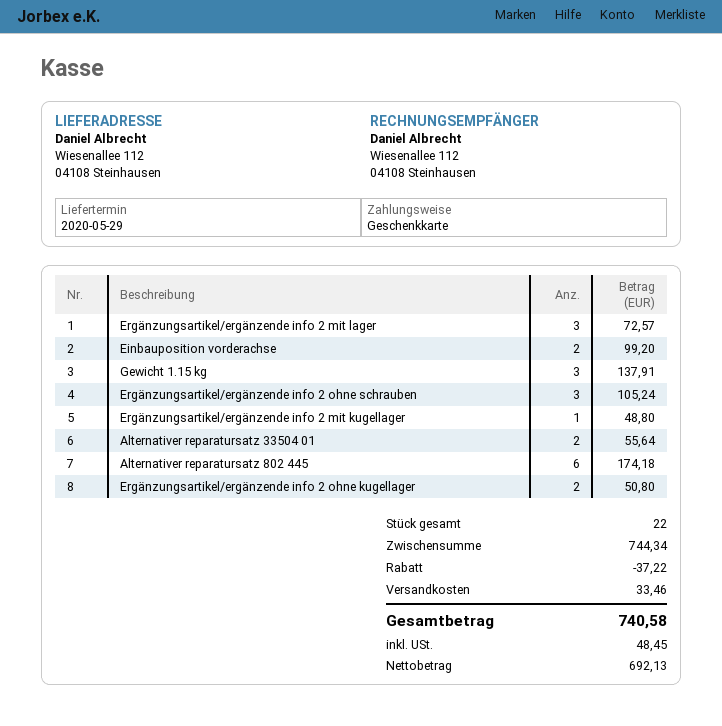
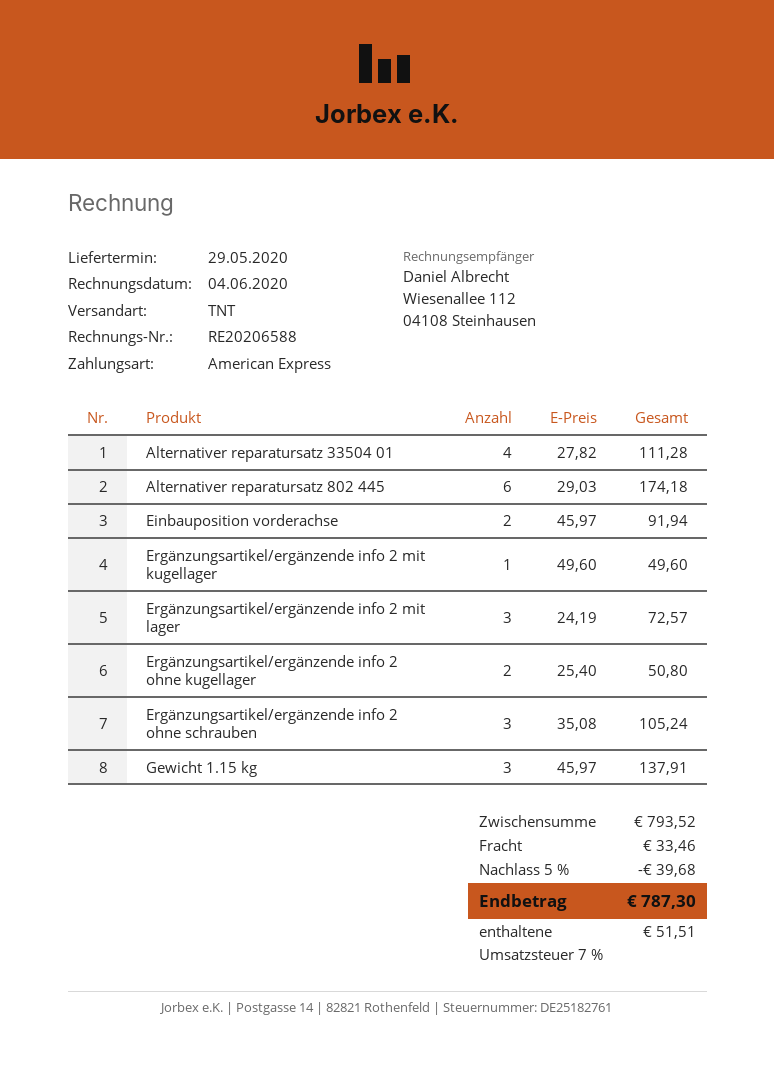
payment method: gift card -> American Express
Einbauposition vorderachse: 2 for 99.20 -> 2 for 91.94
Ergänzungsartikel/ergänzende info 2 mit kugellager: 1 for 48.80 -> 1 for 49.60
Alternativer reparatursatz 33504 01: 2 for 55.64 -> 4 for 111.28
subtotal: 744.34 -> 793.52
discount: 37.22 -> 39.68
tax: 48.45 -> 51.51
total: 740.58 -> 787.30

